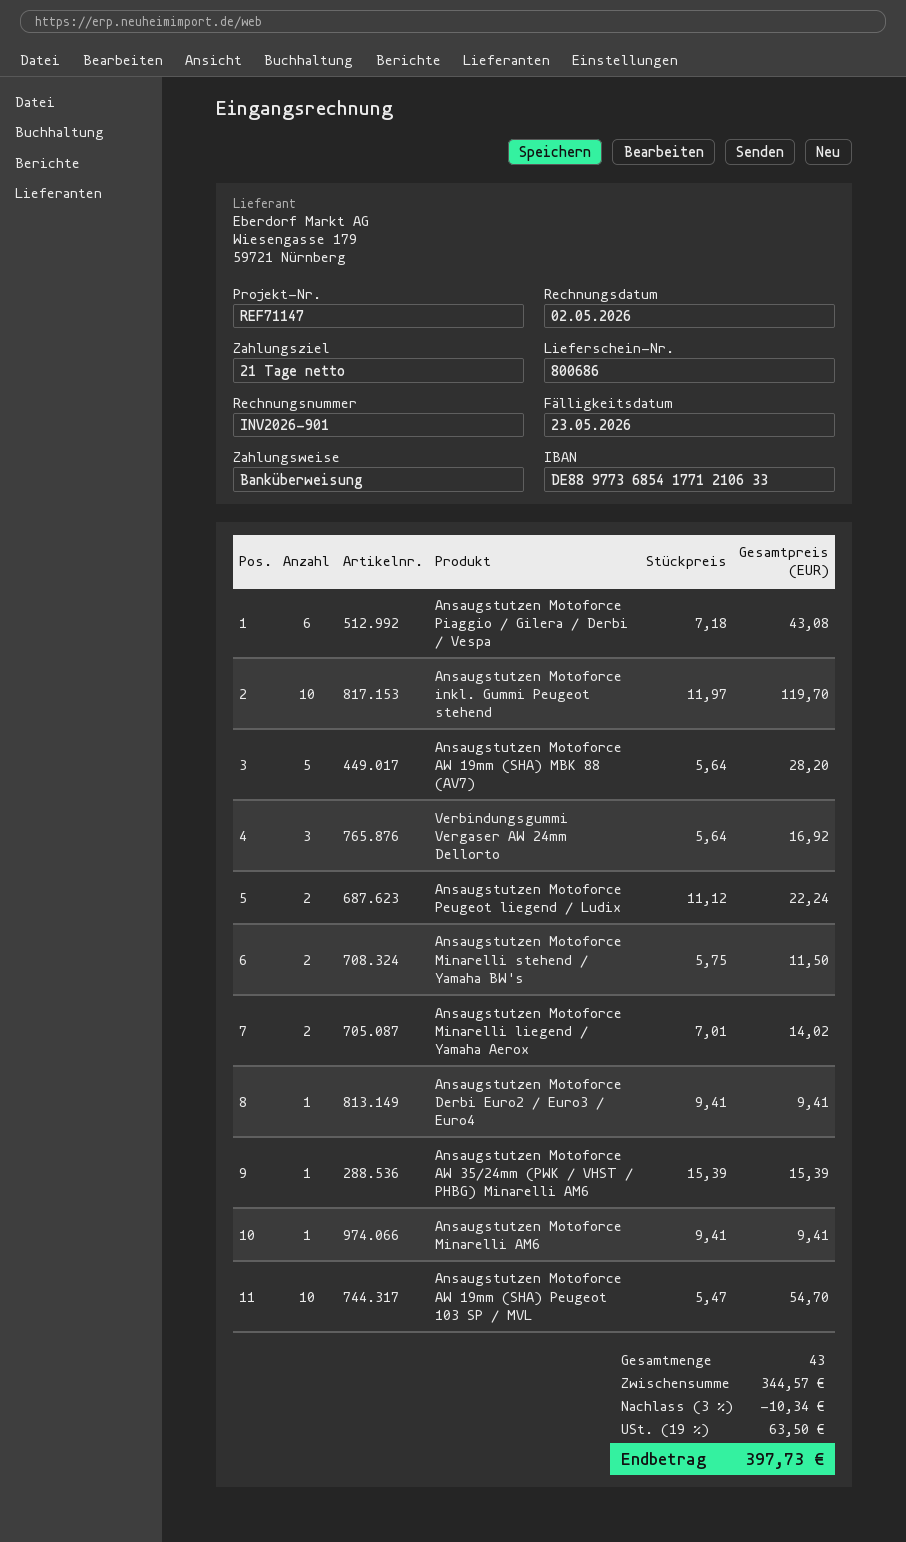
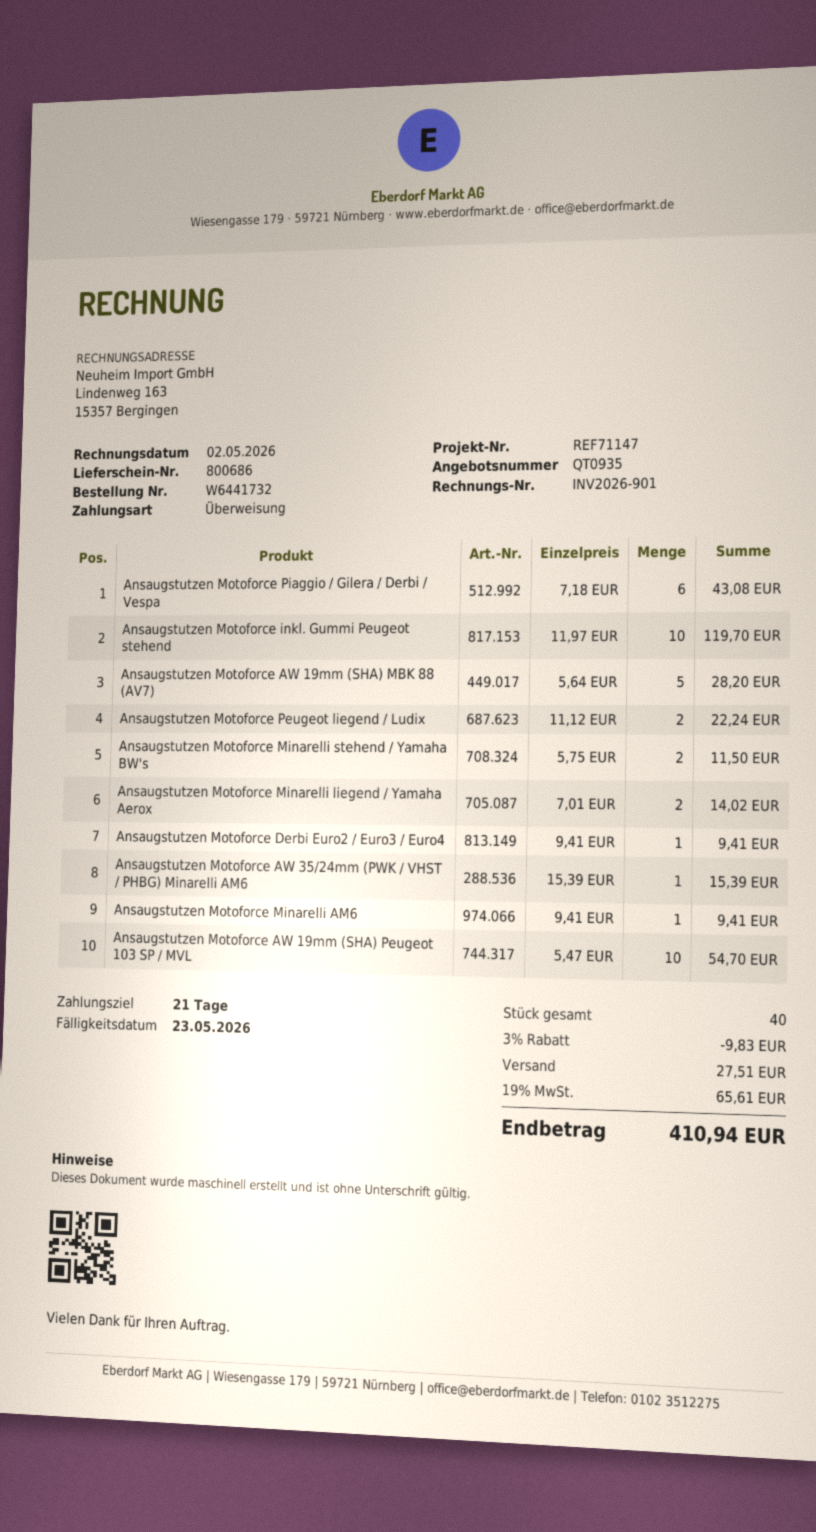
Verbindungsgummi Vergaser AW 24mm Dellorto: 3 x 5.64 = 16.92 -> none
total quantity: 43 -> 40
discount: 3% = 10.34 -> 3% = 9.83
shipping: none -> 27.51
tax: 19% = 63.50 -> 19% = 65.61
total: 397.73 -> 410.94

